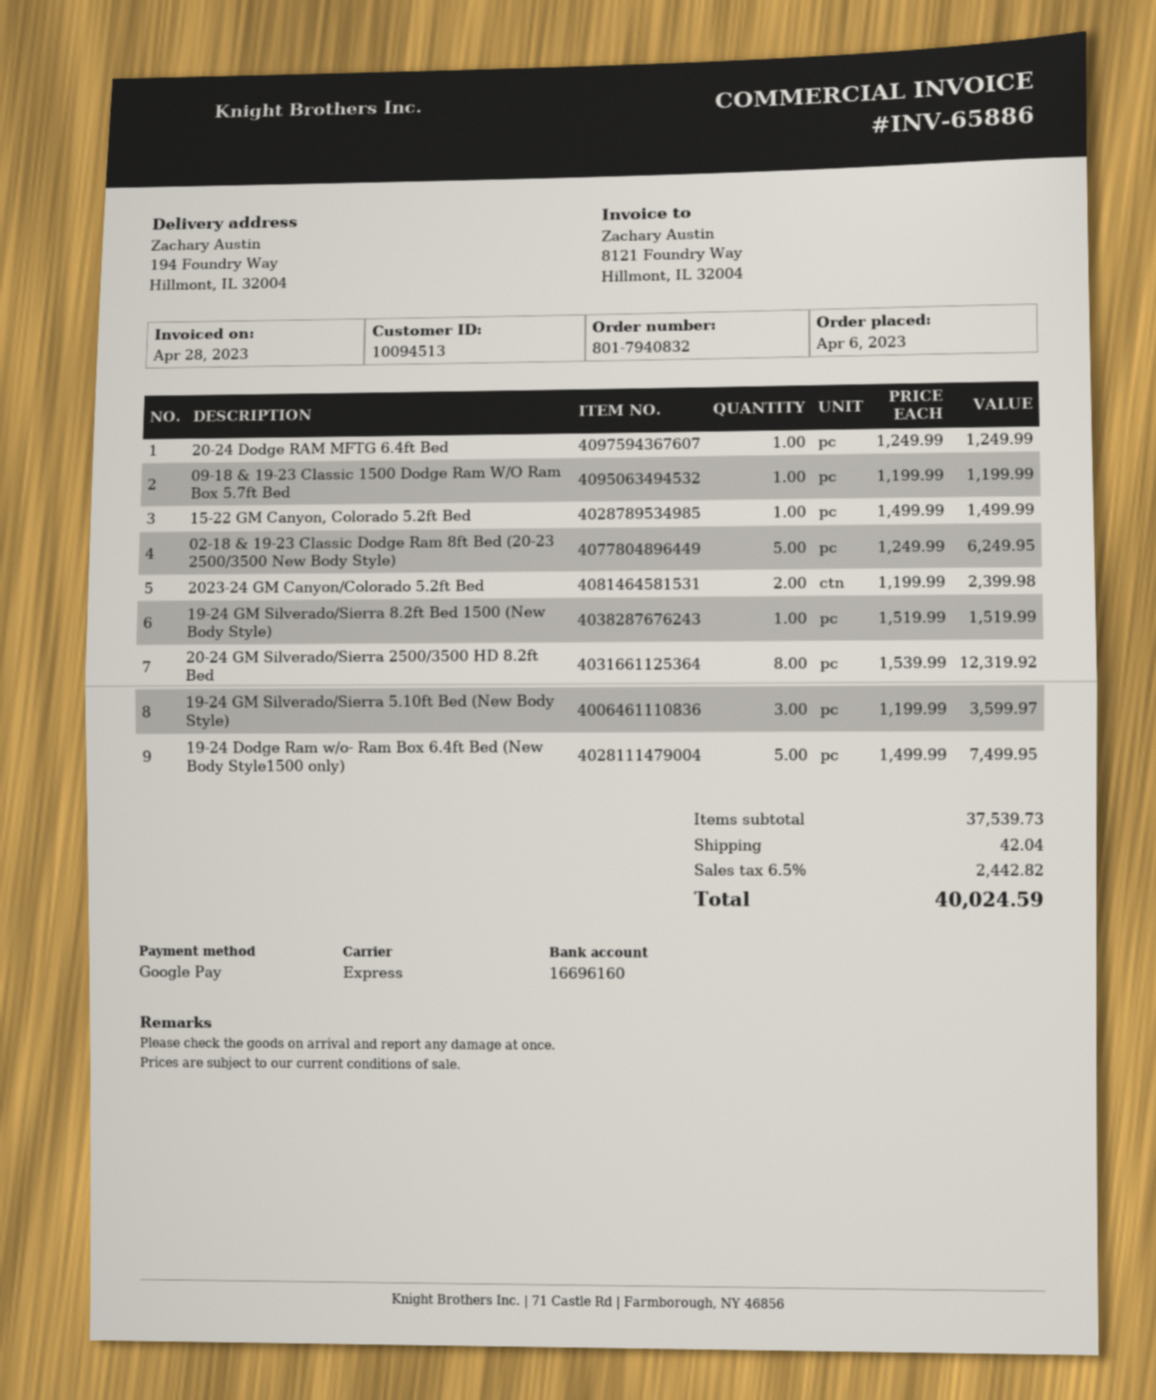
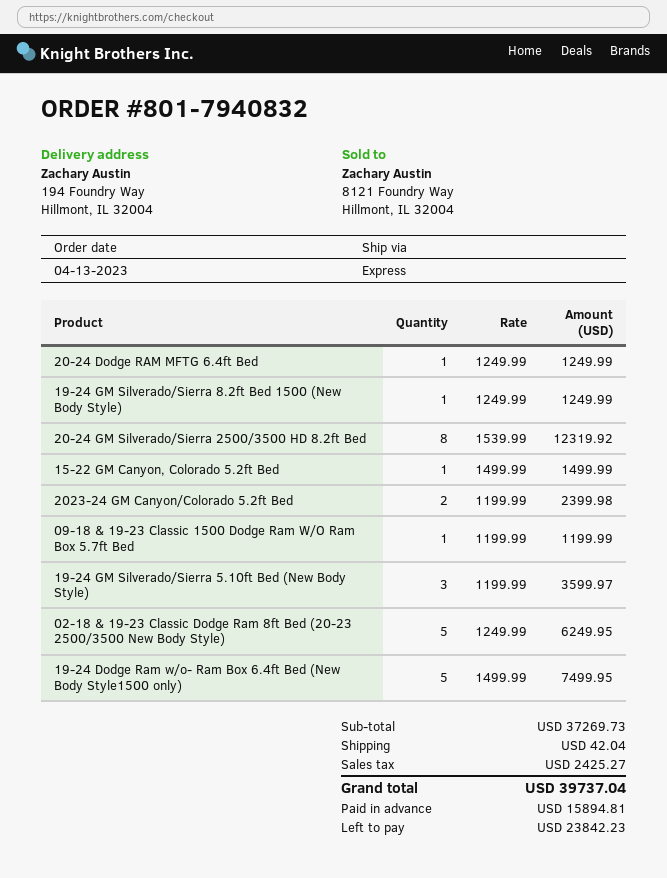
order date: 2023-04-06 -> 2023-04-13
19-24 GM Silverado/Sierra 8.2ft Bed 1500 (New Body Style): 1 x 1519.99 = 1519.99 -> 1 x 1249.99 = 1249.99
subtotal: 37539.73 -> 37269.73
tax: 2442.82 -> 2425.27
total: 40024.59 -> 39737.04

